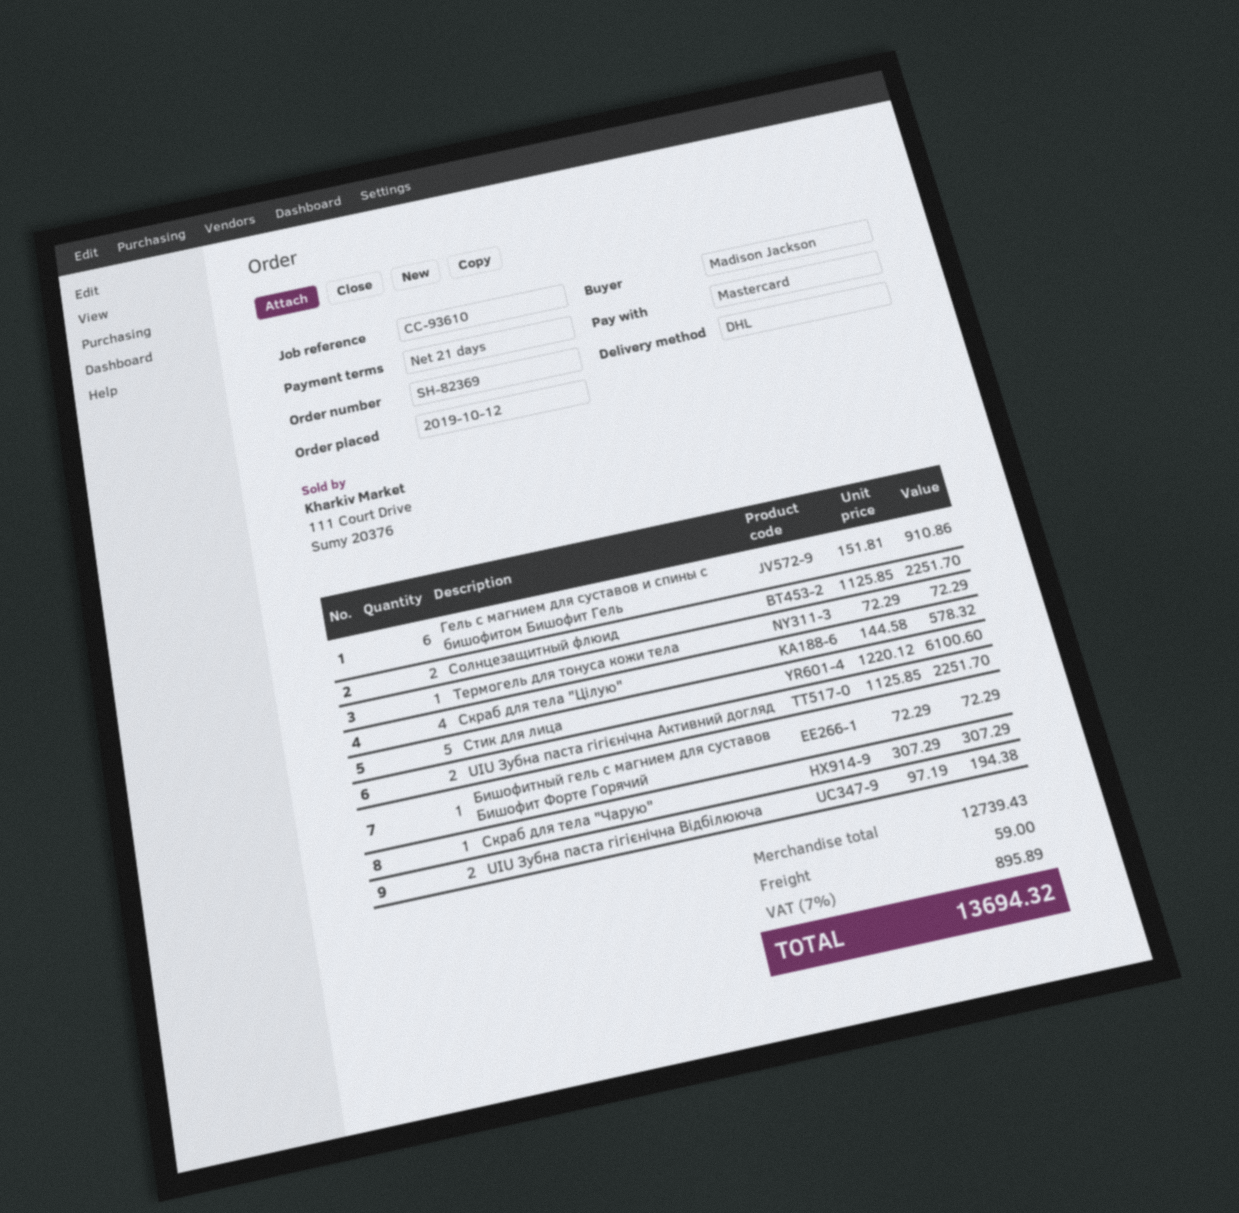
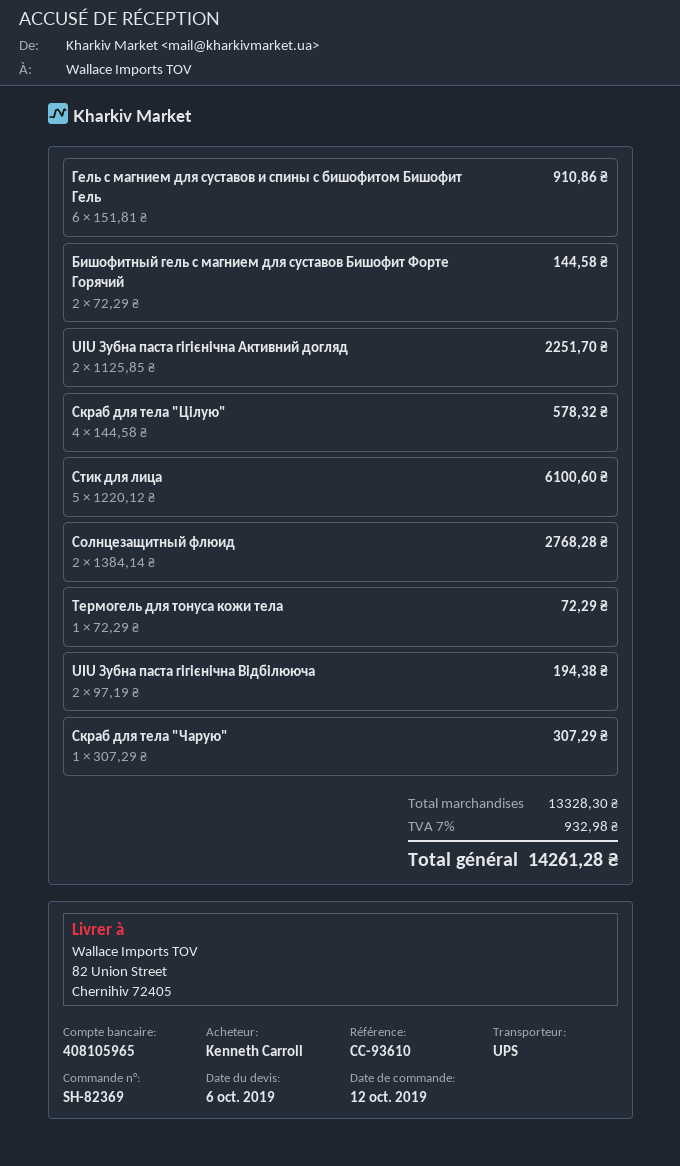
ordered by: Madison Jackson -> Kenneth Carroll
shipping method: DHL -> UPS
Солнцезащитный флюид: 2 x 1125.85 = 2251.70 -> 2 x 1384.14 = 2768.28
Бишофитный гель с магнием для суставов Бишофит Форте Горячий: 1 x 72.29 = 72.29 -> 2 x 72.29 = 144.58
subtotal: 12739.43 -> 13328.30
shipping: 59.00 -> none
tax: 7% = 895.89 -> 7% = 932.98
total: 13694.32 -> 14261.28

